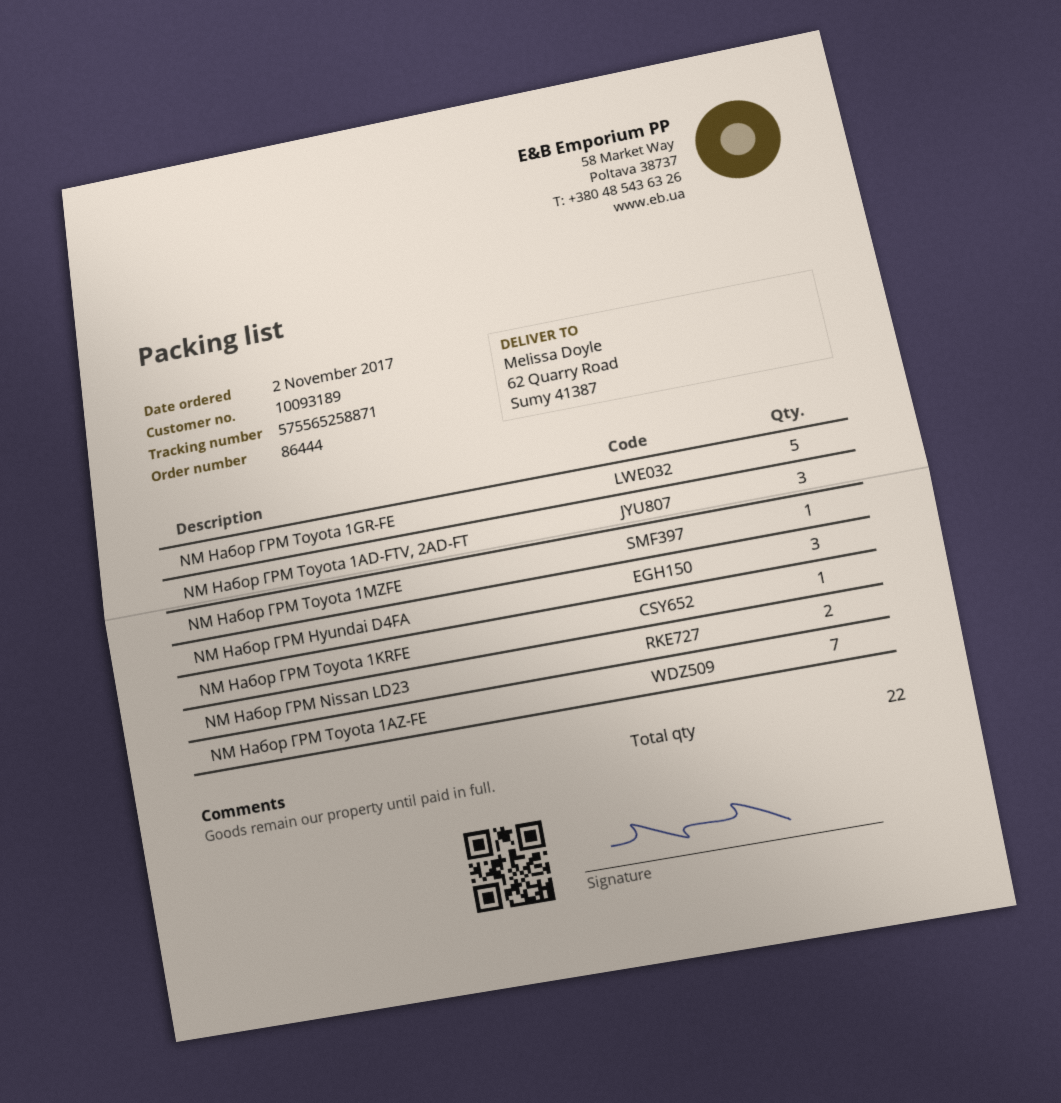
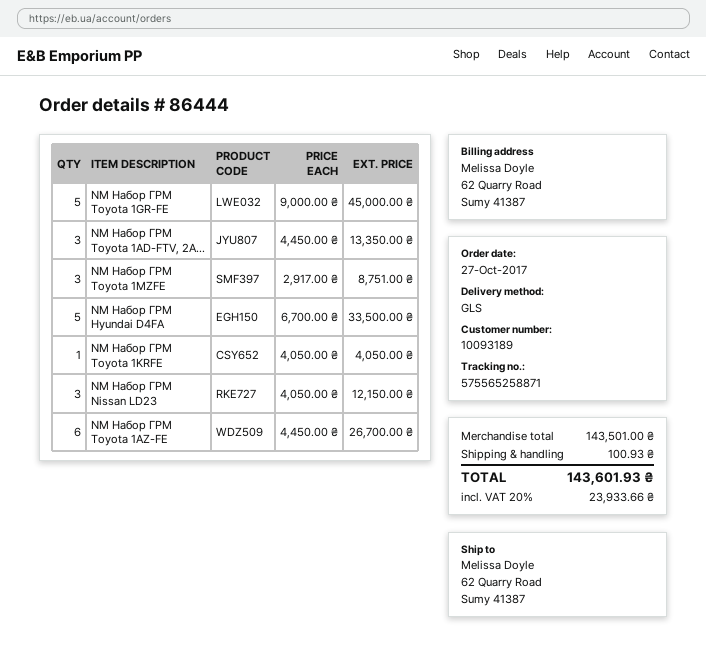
order date: 2017-11-02 -> 2017-10-27
NM Набор ГРМ Toyota 1MZFE: 1 -> 3
NM Набор ГРМ Hyundai D4FA: 3 -> 5
NM Набор ГРМ Nissan LD23: 2 -> 3
NM Набор ГРМ Toyota 1AZ-FE: 7 -> 6

